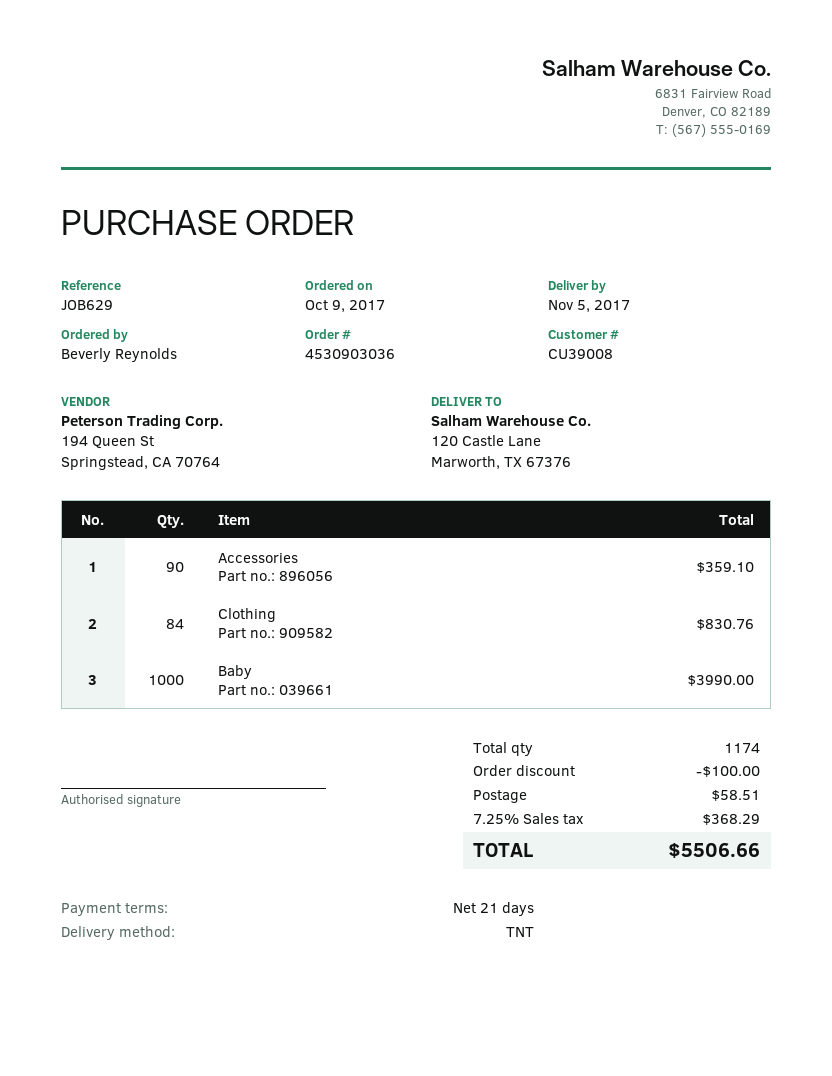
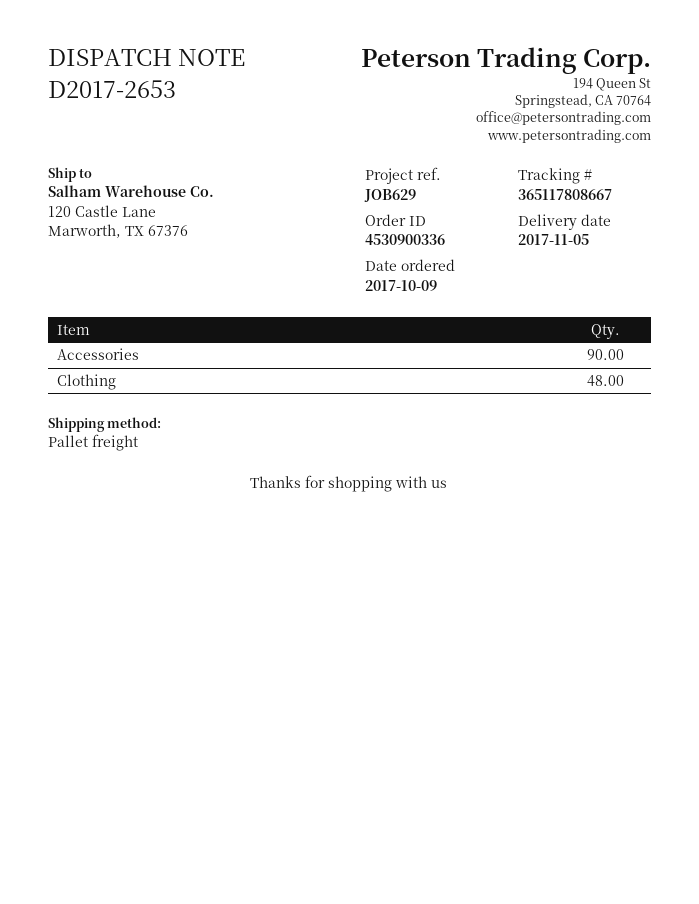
order number: 4530903036 -> 4530900336
shipping method: TNT -> pallet freight
Clothing: 84 -> 48
Baby: 1000 -> none

